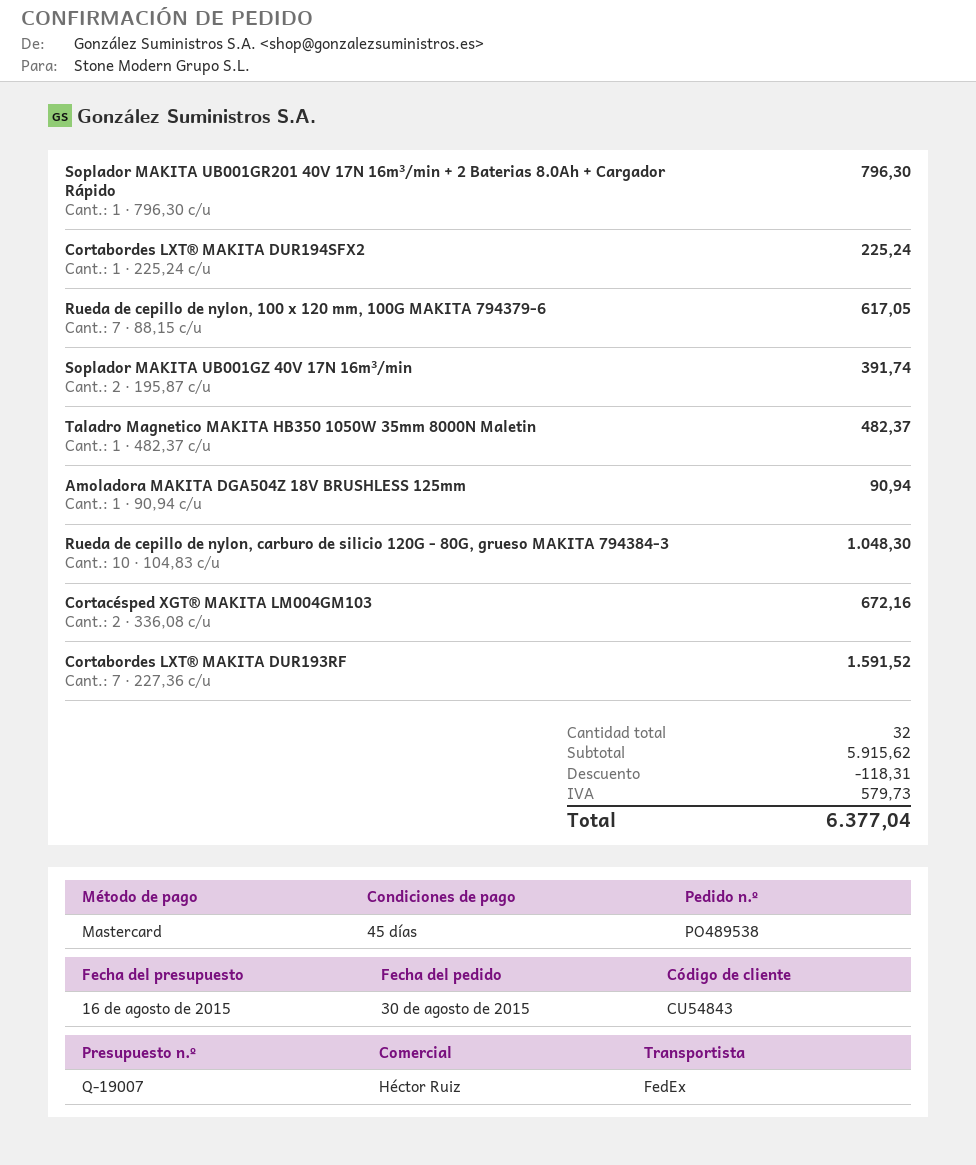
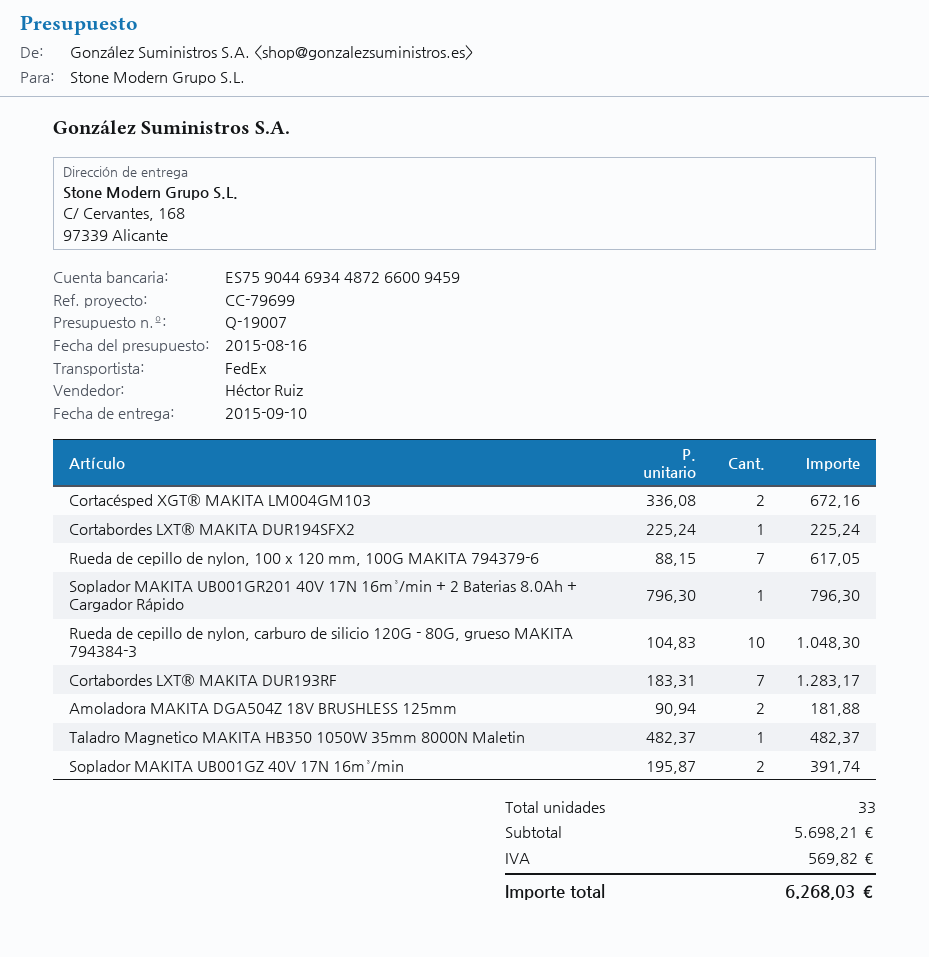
Amoladora MAKITA DGA504Z 18V BRUSHLESS 125mm: 1 x 90.94 = 90.94 -> 2 x 90.94 = 181.88
Cortabordes LXT® MAKITA DUR193RF: 7 x 227.36 = 1591.52 -> 7 x 183.31 = 1283.17
total quantity: 32 -> 33
subtotal: 5915.62 -> 5698.21
discount: 118.31 -> none
tax: 579.73 -> 569.82
total: 6377.04 -> 6268.03

